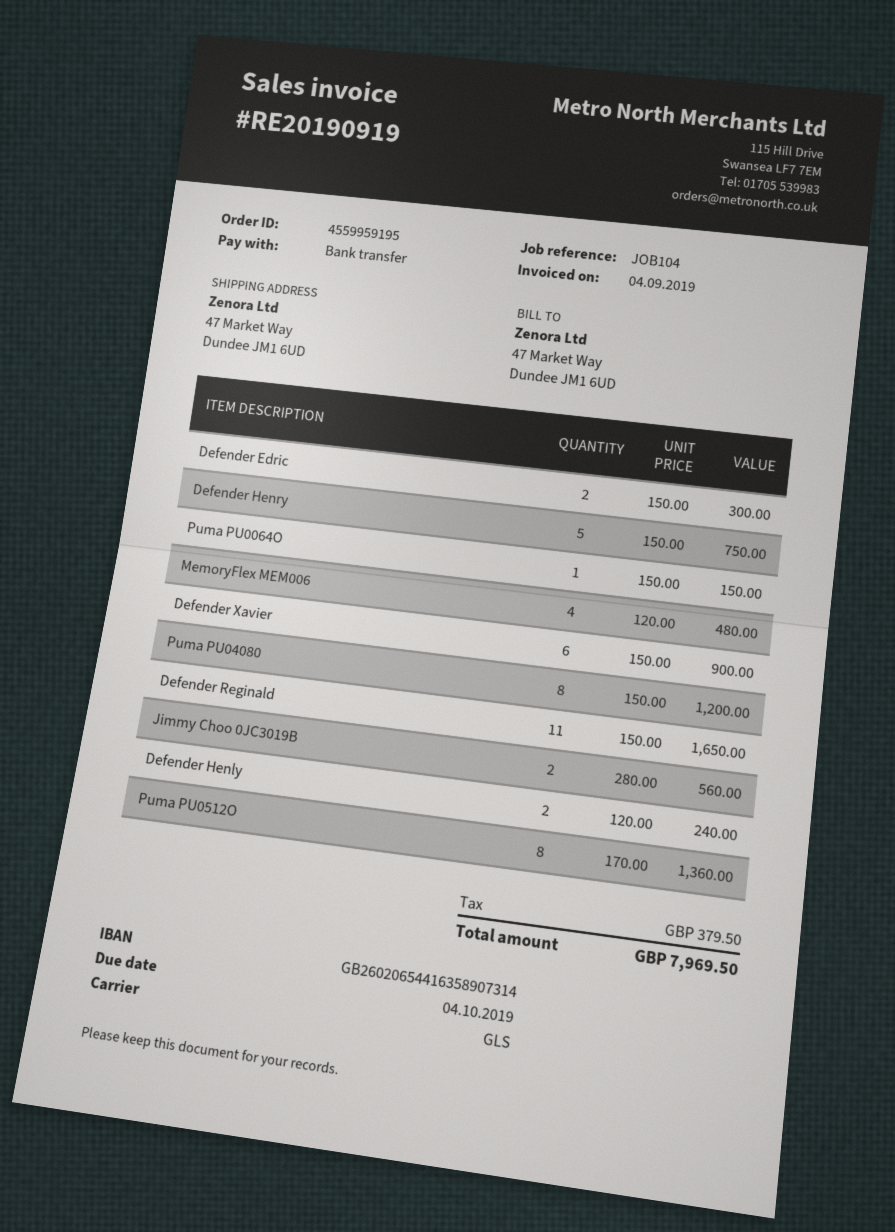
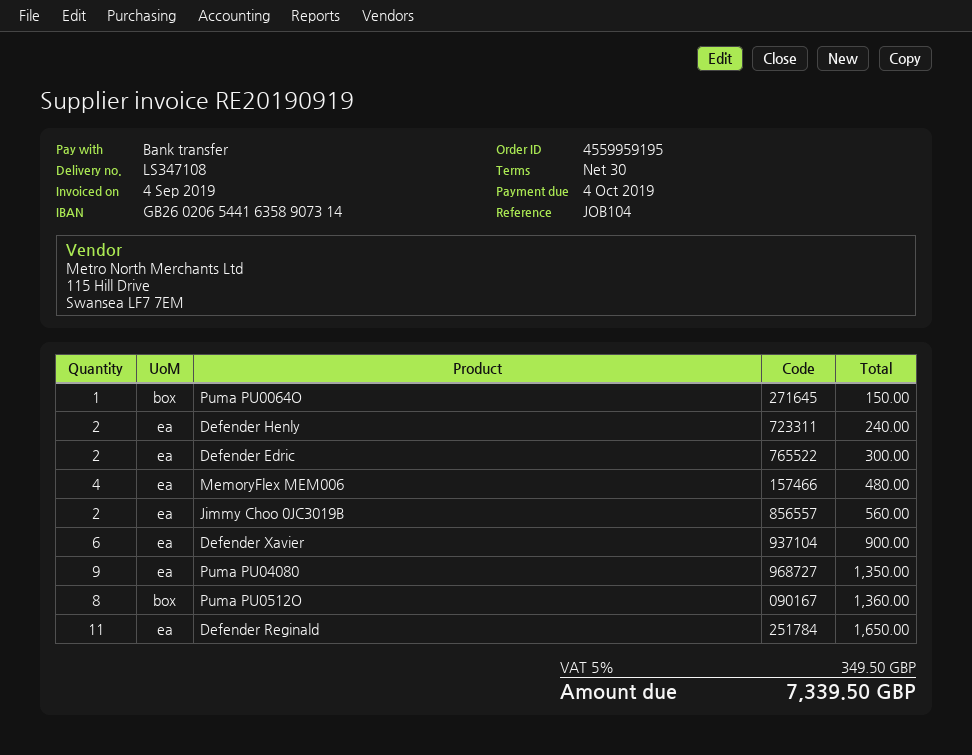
Defender Henry: 5 for 750.00 -> none
Puma PU04080: 8 for 1200.00 -> 9 for 1350.00
tax: 379.50 -> 349.50
total: 7969.50 -> 7339.50

